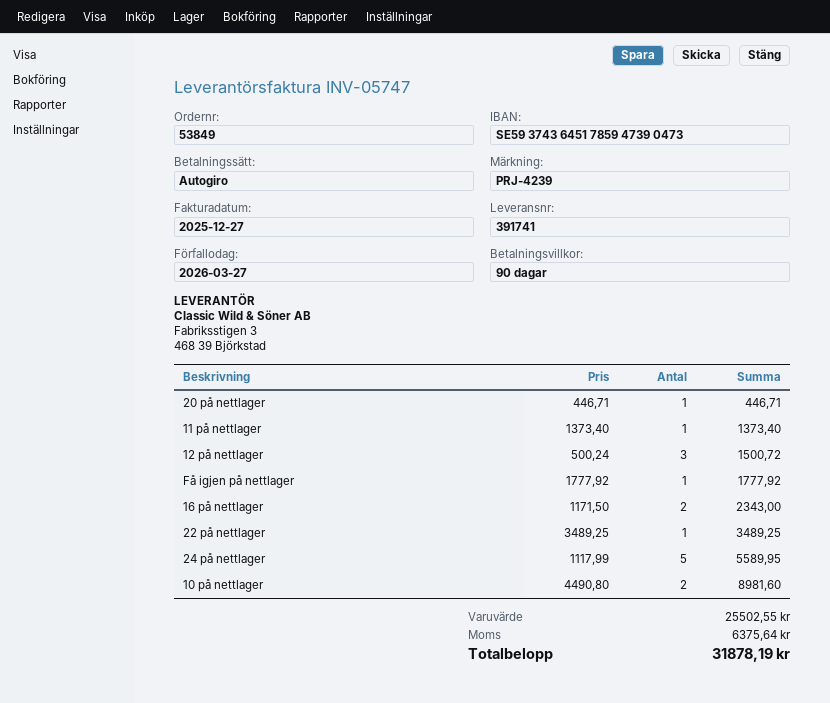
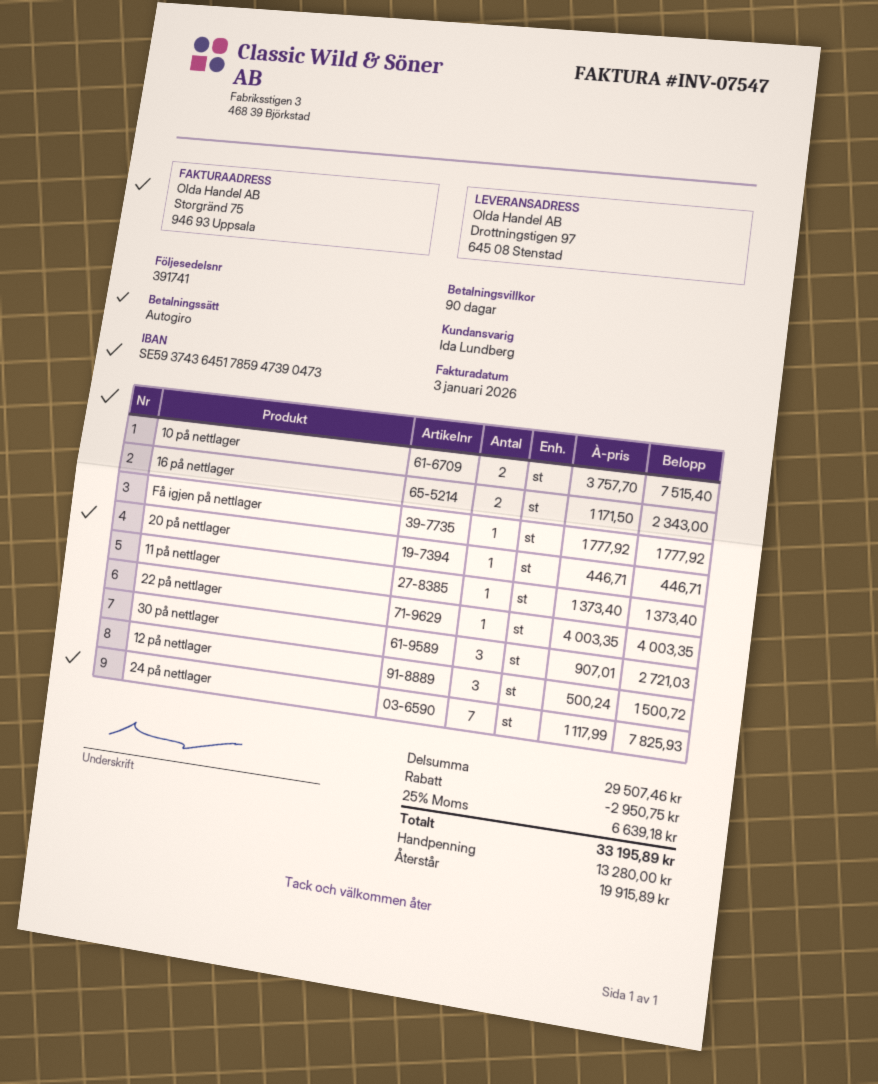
invoice number: INV-05747 -> INV-07547
invoice date: 2025-12-27 -> 2026-01-03
22 på nettlager: 1 x 3489.25 = 3489.25 -> 1 x 4003.35 = 4003.35
24 på nettlager: 5 x 1117.99 = 5589.95 -> 7 x 1117.99 = 7825.93
10 på nettlager: 2 x 4490.80 = 8981.60 -> 2 x 3757.70 = 7515.40
30 på nettlager: none -> 3 x 907.01 = 2721.03
subtotal: 25502.55 -> 29507.46
discount: none -> 2950.75
tax: 6375.64 -> 6639.18
total: 31878.19 -> 33195.89

